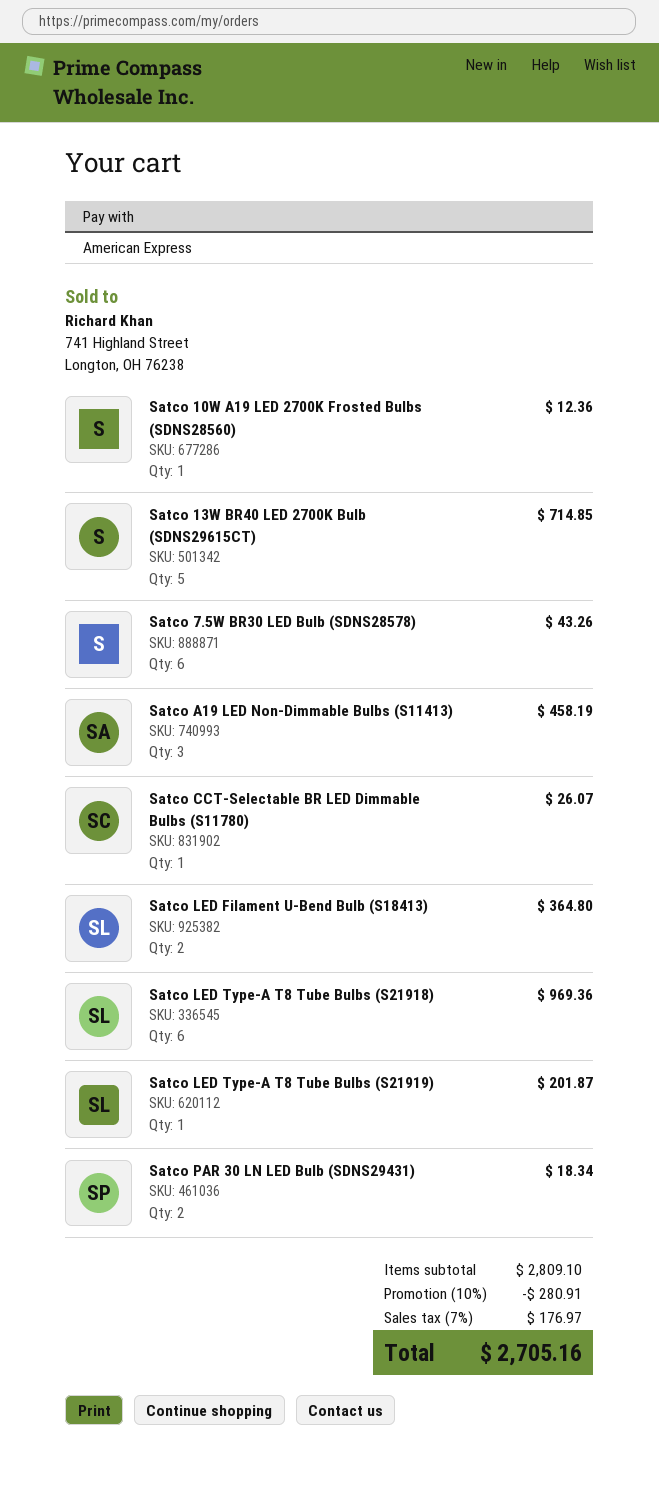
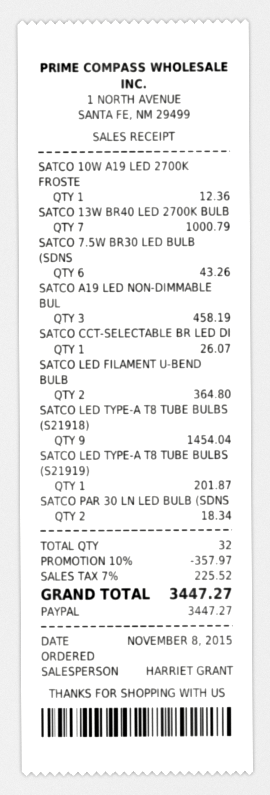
payment method: American Express -> PayPal
Satco 13W BR40 LED 2700K Bulb (SDNS29615CT): 5 for 714.85 -> 7 for 1000.79
Satco LED Type-A T8 Tube Bulbs (S21918): 6 for 969.36 -> 9 for 1454.04
discount: 10% = 280.91 -> 10% = 357.97
tax: 7% = 176.97 -> 7% = 225.52
total: 2705.16 -> 3447.27

